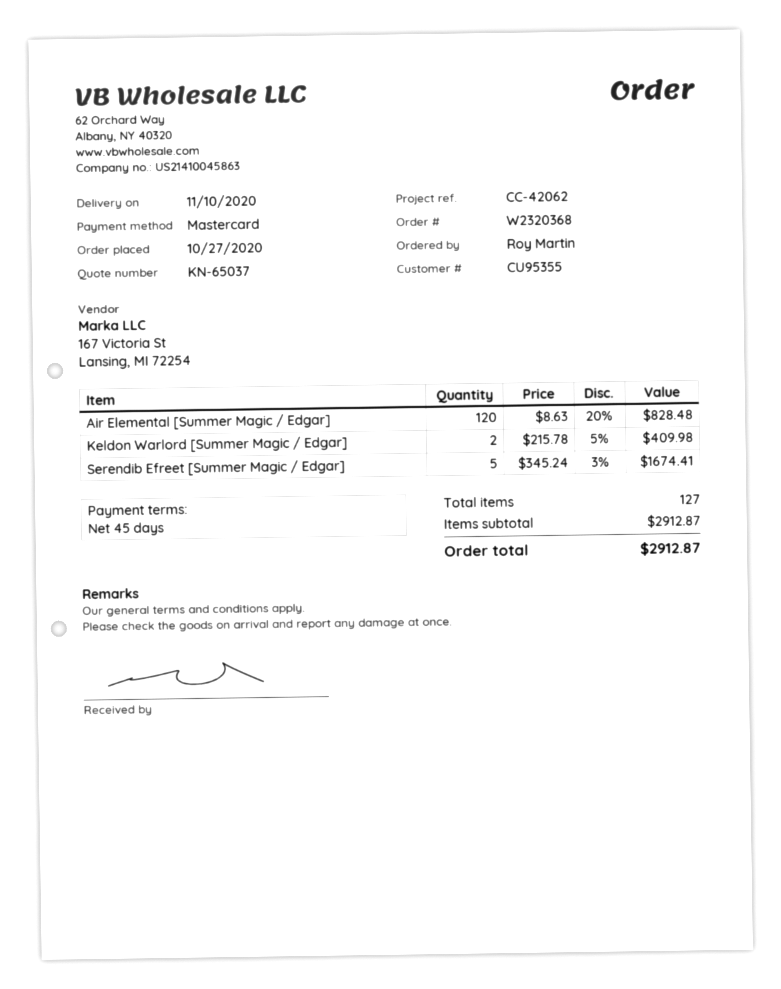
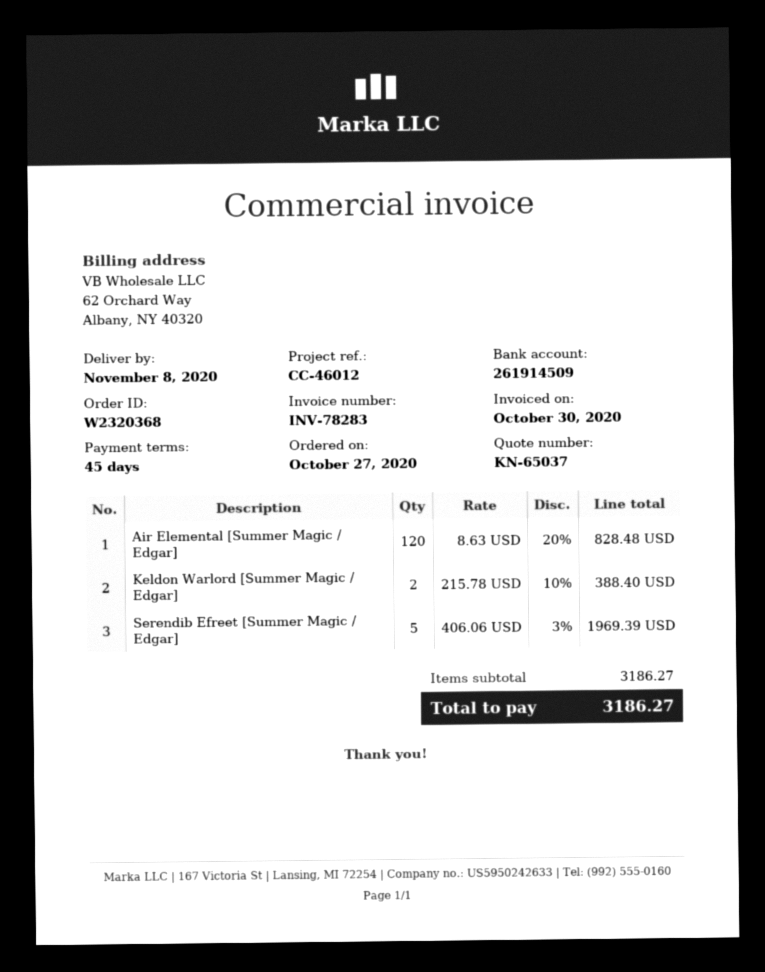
delivery date: 2020-11-10 -> 2020-11-08
reference: CC-42062 -> CC-46012
Keldon Warlord [Summer Magic / Edgar]: 2 x 215.78 - 5% = 409.98 -> 2 x 215.78 - 10% = 388.40
Serendib Efreet [Summer Magic / Edgar]: 5 x 345.24 - 3% = 1674.41 -> 5 x 406.06 - 3% = 1969.39
subtotal: 2912.87 -> 3186.27
total: 2912.87 -> 3186.27

